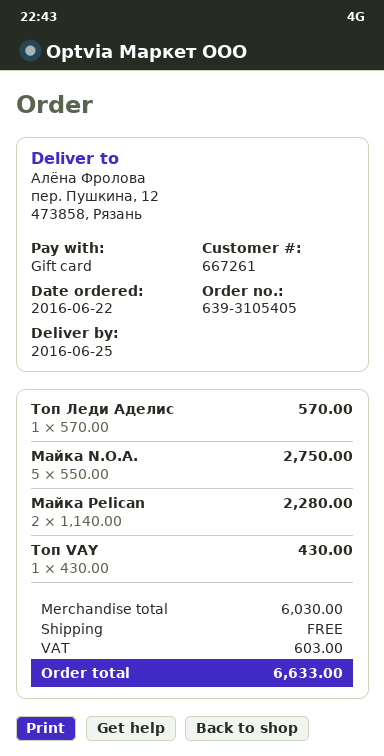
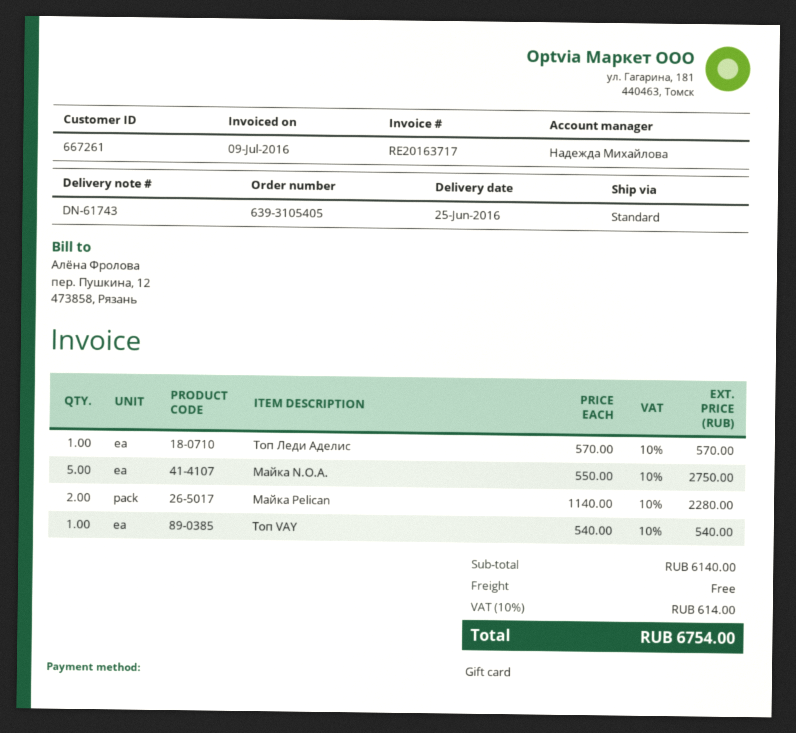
Топ VAY: 1 x 430.00 = 430.00 -> 1 x 540.00 = 540.00
subtotal: 6030.00 -> 6140.00
tax: 603.00 -> 614.00
total: 6633.00 -> 6754.00

